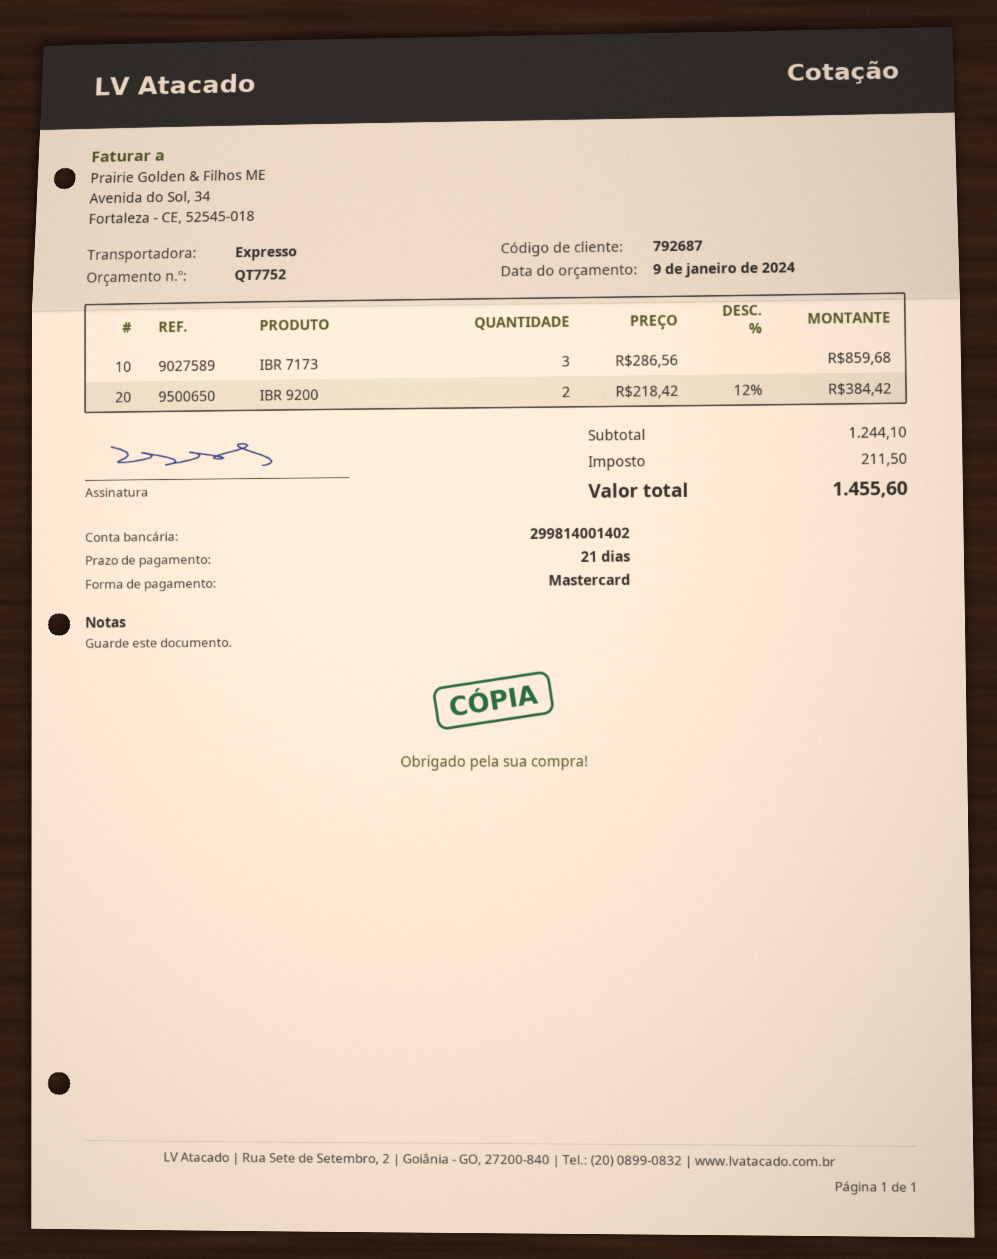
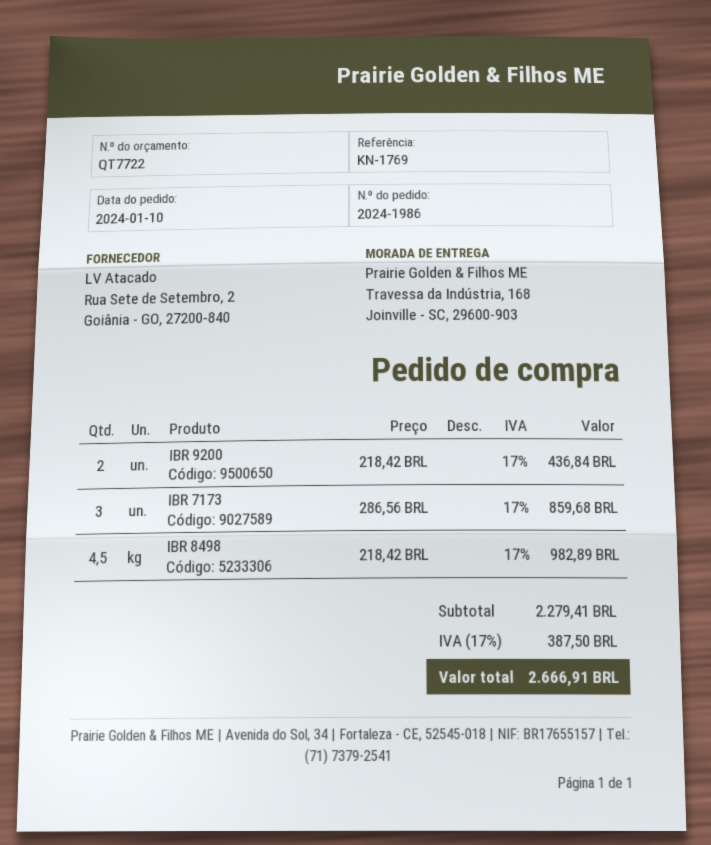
quote number: QT7752 -> QT7722
IBR 9200: 2 x 218.42 - 12% = 384.42 -> 2 x 218.42 = 436.84
IBR 8498: none -> 4.5 x 218.42 = 982.89
subtotal: 1244.10 -> 2279.41
tax: 211.50 -> 387.50
total: 1455.60 -> 2666.91

